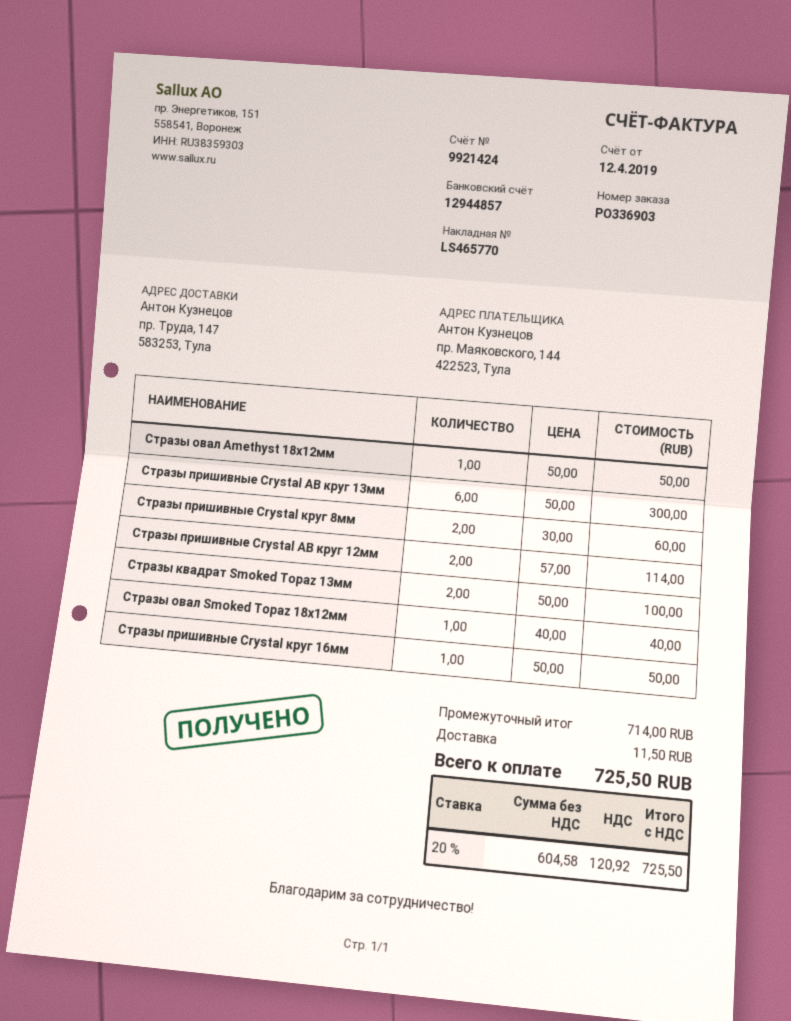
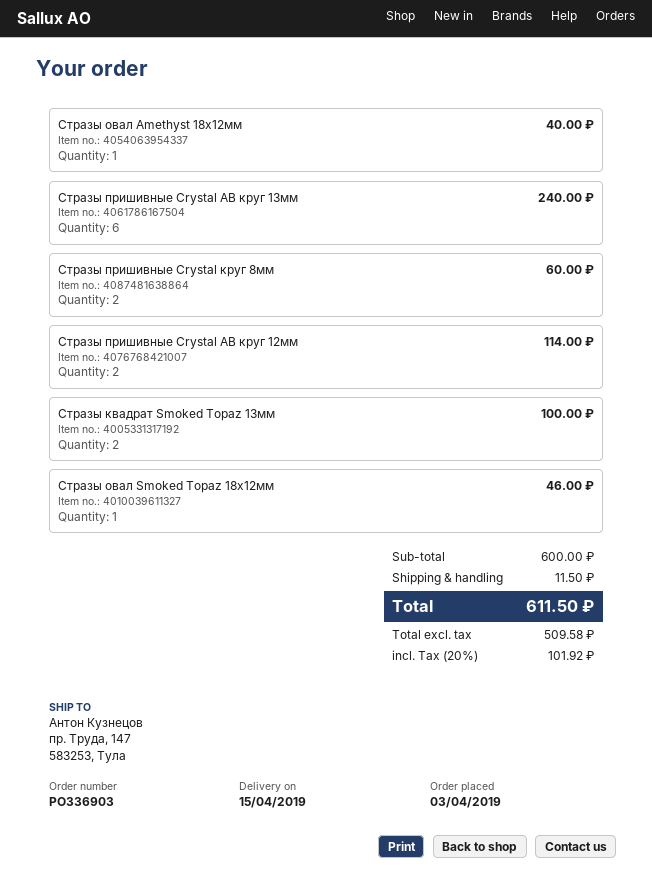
Стразы овал Amethyst 18х12мм: 1 for 50.00 -> 1 for 40.00
Стразы пришивные Crystal АВ круг 13мм: 6 for 300.00 -> 6 for 240.00
Стразы овал Smoked Topaz 18х12мм: 1 for 40.00 -> 1 for 46.00
Стразы пришивные Crystal круг 16мм: 1 for 50.00 -> none
subtotal: 714.00 -> 600.00
net: 604.58 -> 509.58
tax: 20% = 120.92 -> 20% = 101.92
total: 725.50 -> 611.50

